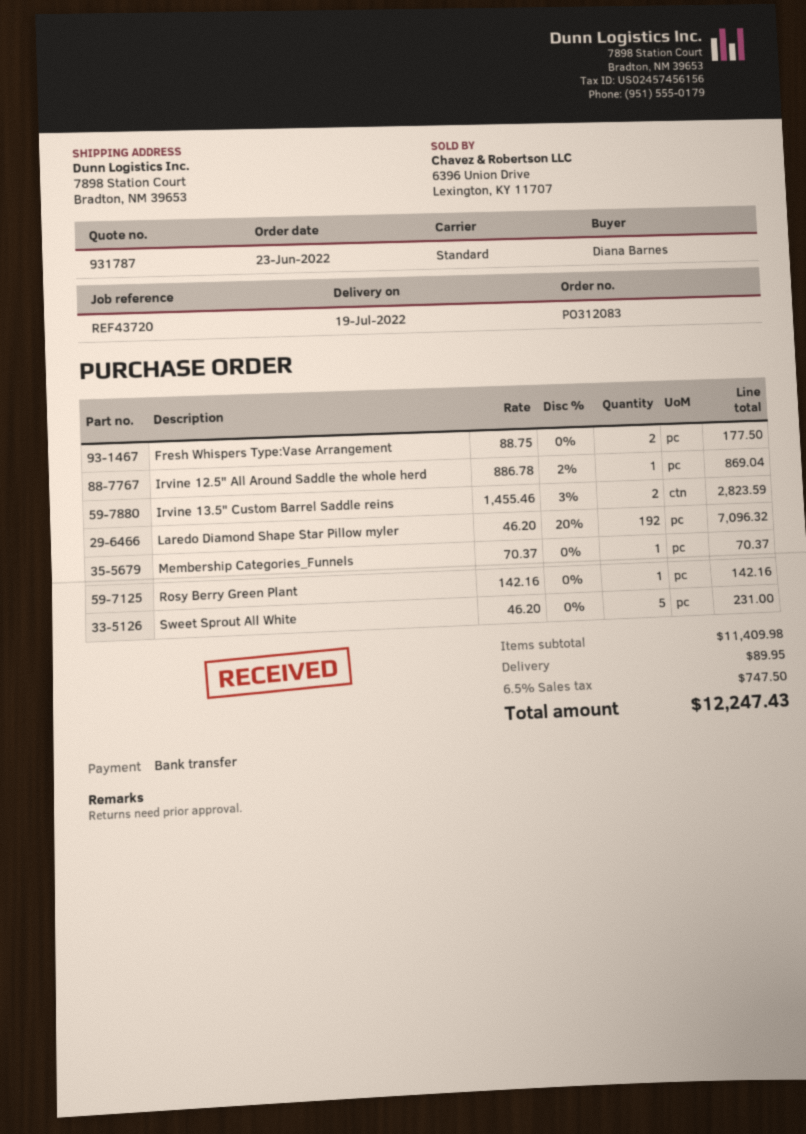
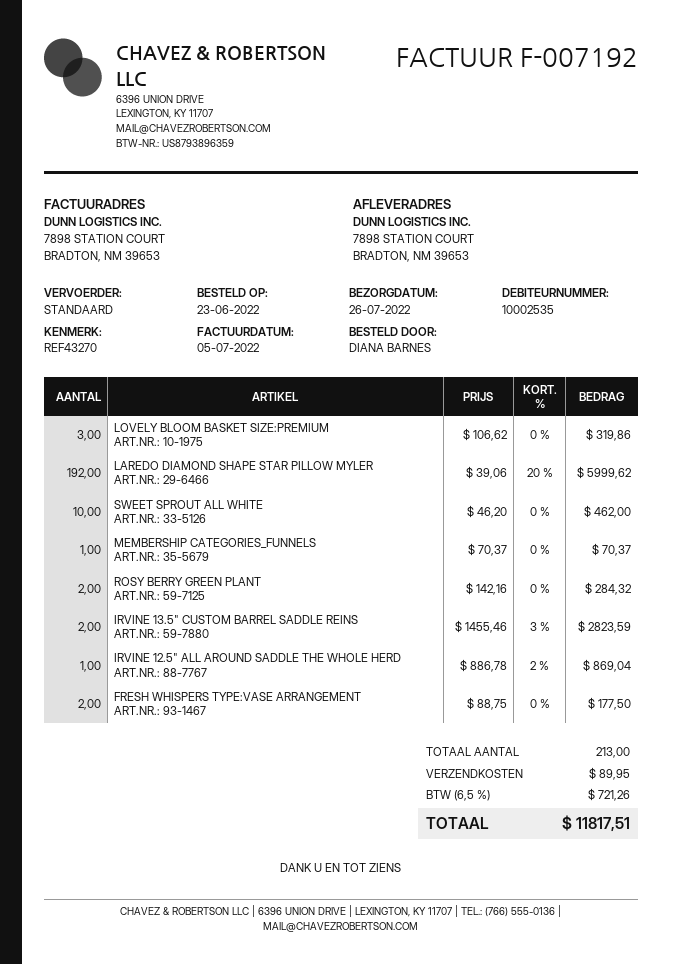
delivery date: 2022-07-19 -> 2022-07-26
reference: REF43720 -> REF43270
Laredo Diamond Shape Star Pillow myler: 192 x 46.20 - 20% = 7096.32 -> 192 x 39.06 - 20% = 5999.62
Rosy Berry Green Plant: 1 x 142.16 = 142.16 -> 2 x 142.16 = 284.32
Sweet Sprout All White: 5 x 46.20 = 231.00 -> 10 x 46.20 = 462.00
LOVELY BLOOM BASKET SIZE:PREMIUM: none -> 3 x 106.62 = 319.86
tax: 6.5% = 747.50 -> 6.5% = 721.26
total: 12247.43 -> 11817.51

